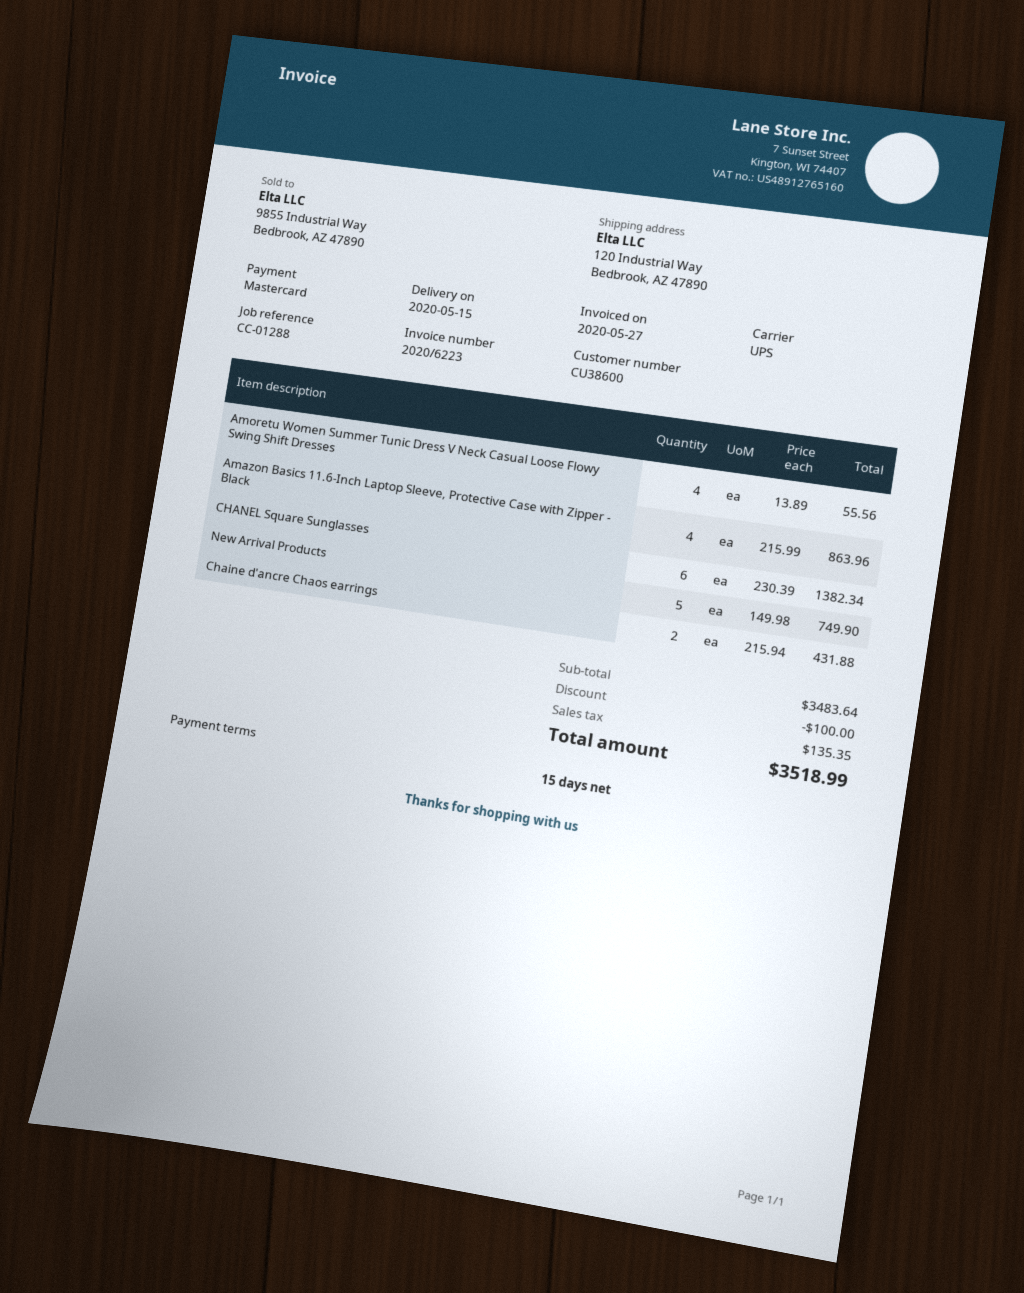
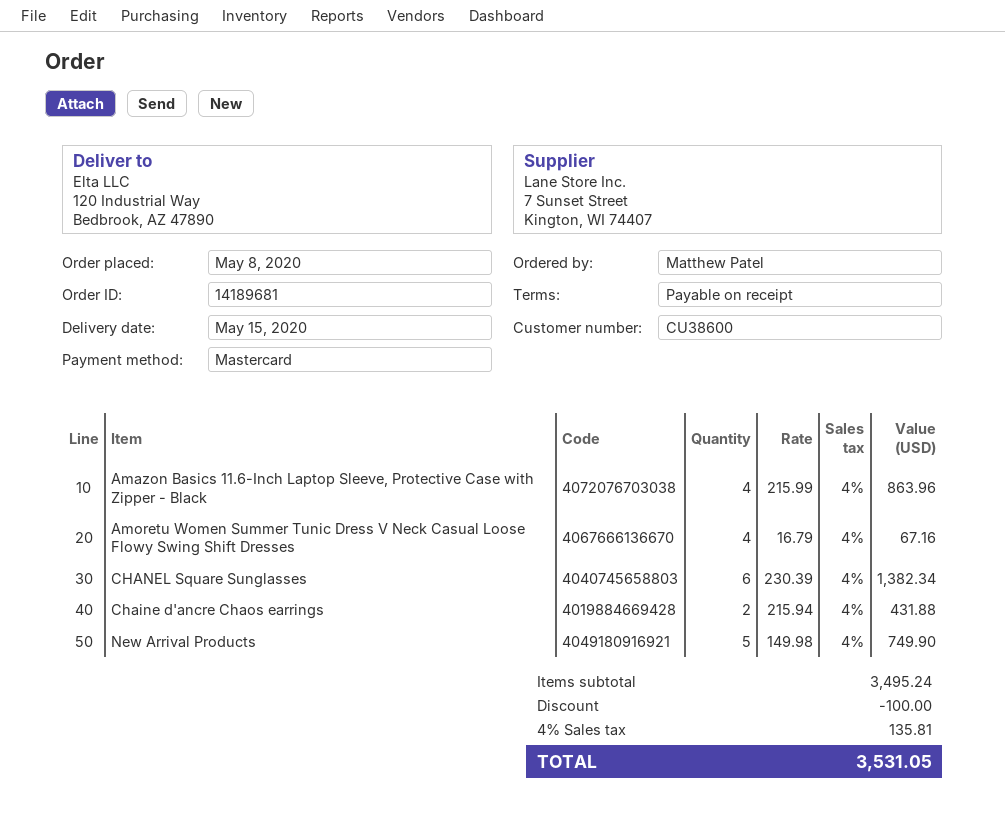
payment terms: 15 days -> on receipt
Amoretu Women Summer Tunic Dress V Neck Casual Loose Flowy Swing Shift Dresses: 4 x 13.89 = 55.56 -> 4 x 16.79 = 67.16
subtotal: 3483.64 -> 3495.24
tax: 135.35 -> 135.81
total: 3518.99 -> 3531.05

